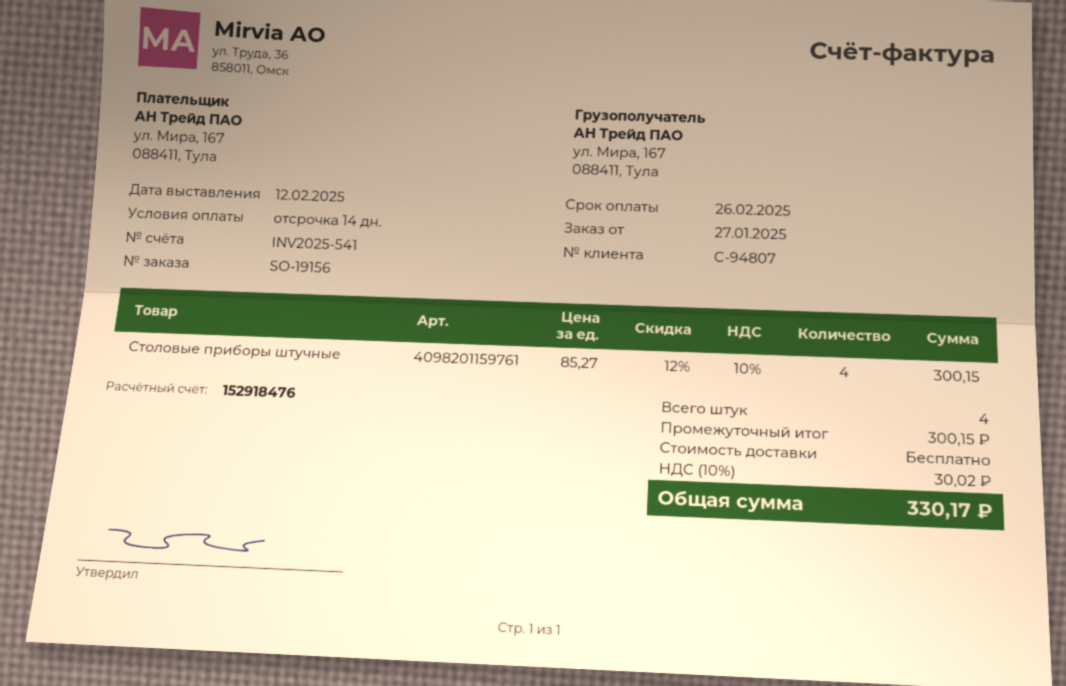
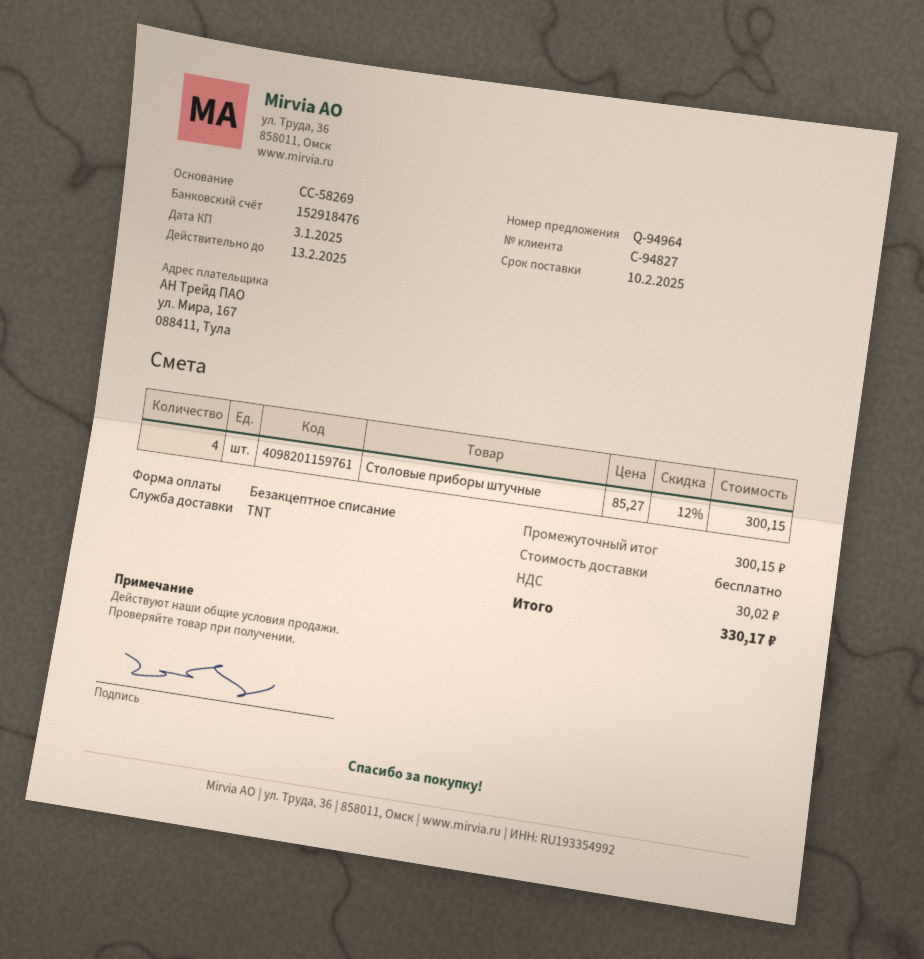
customer number: C-94807 -> C-94827

